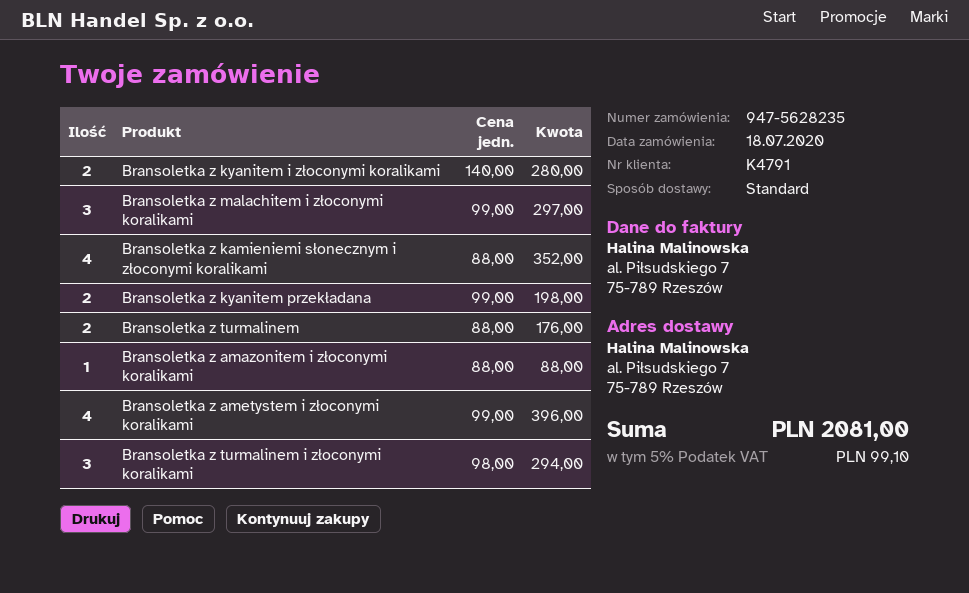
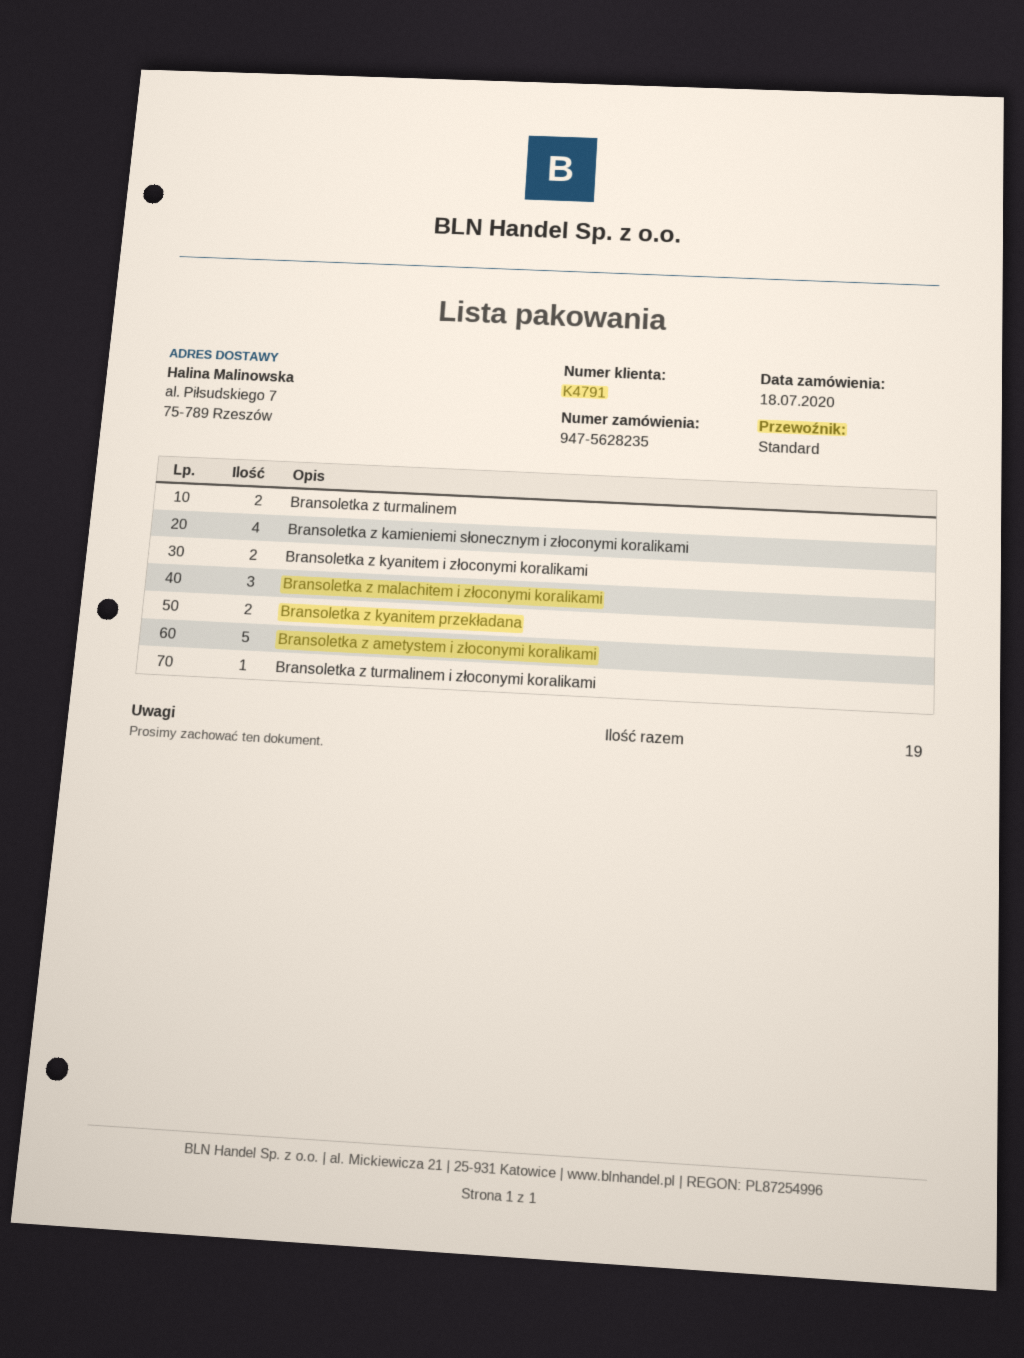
Bransoletka z amazonitem i złoconymi koralikami: 1 -> none
Bransoletka z ametystem i złoconymi koralikami: 4 -> 5
Bransoletka z turmalinem i złoconymi koralikami: 3 -> 1

